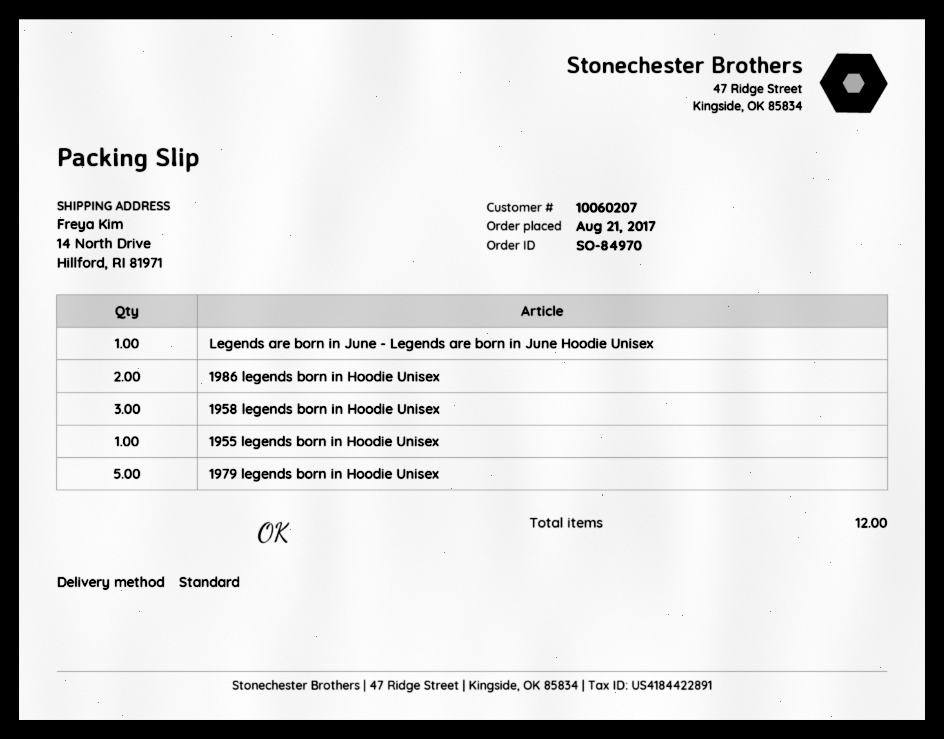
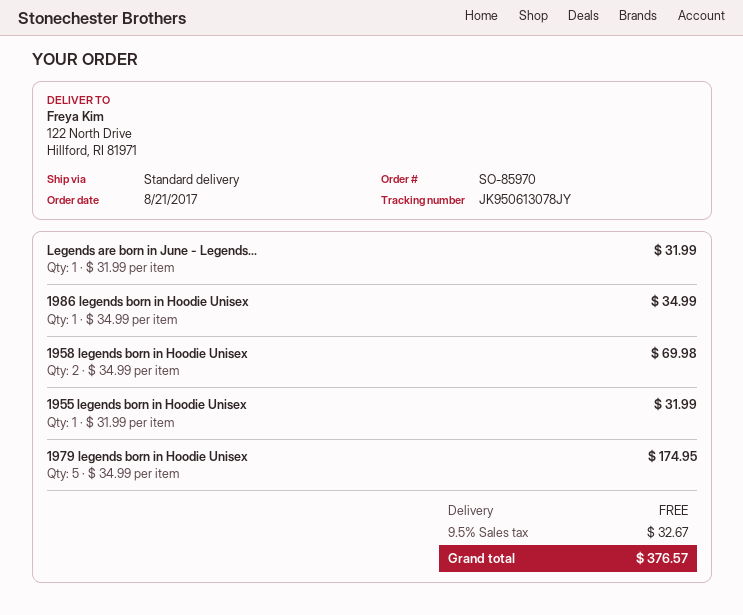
order number: SO-84970 -> SO-85970
ship to: 14 North Drive, Hillford, RI 81971 -> 122 North Drive, Hillford, RI 81971
1986 legends born in Hoodie Unisex: 2 -> 1
1958 legends born in Hoodie Unisex: 3 -> 2

